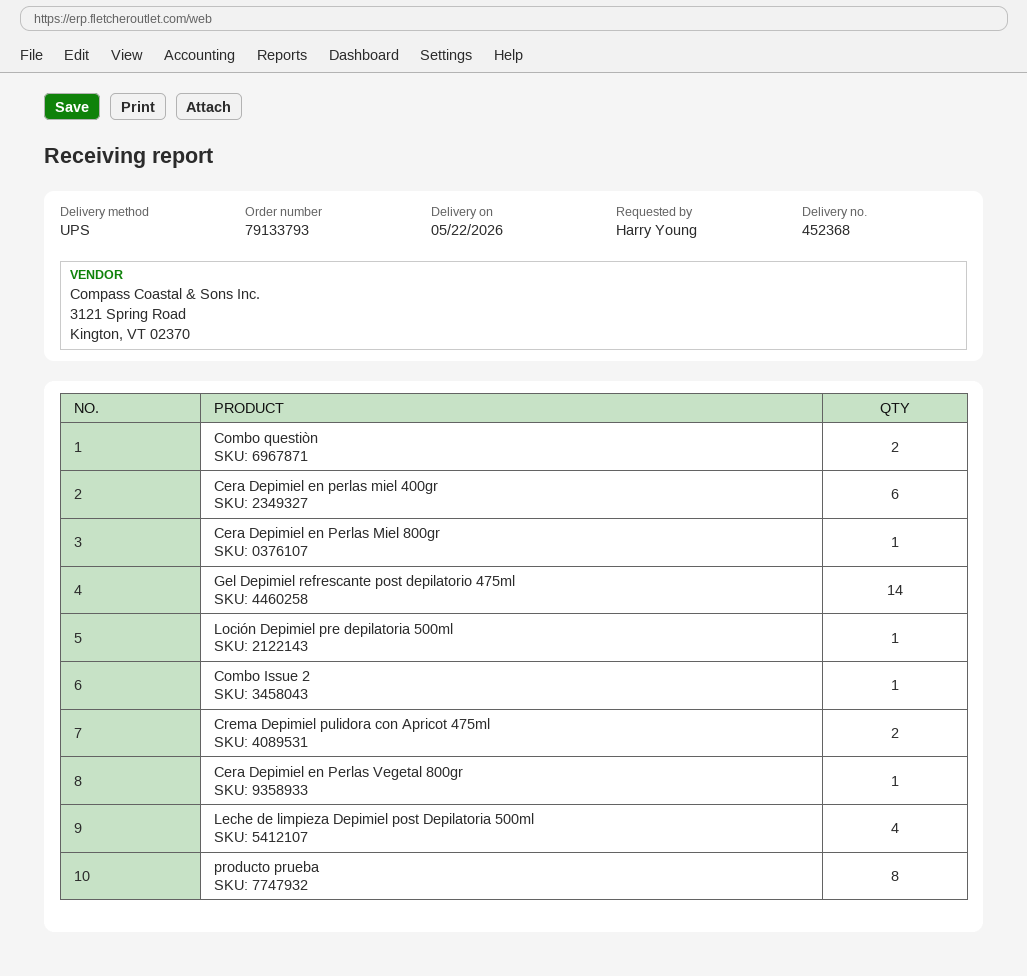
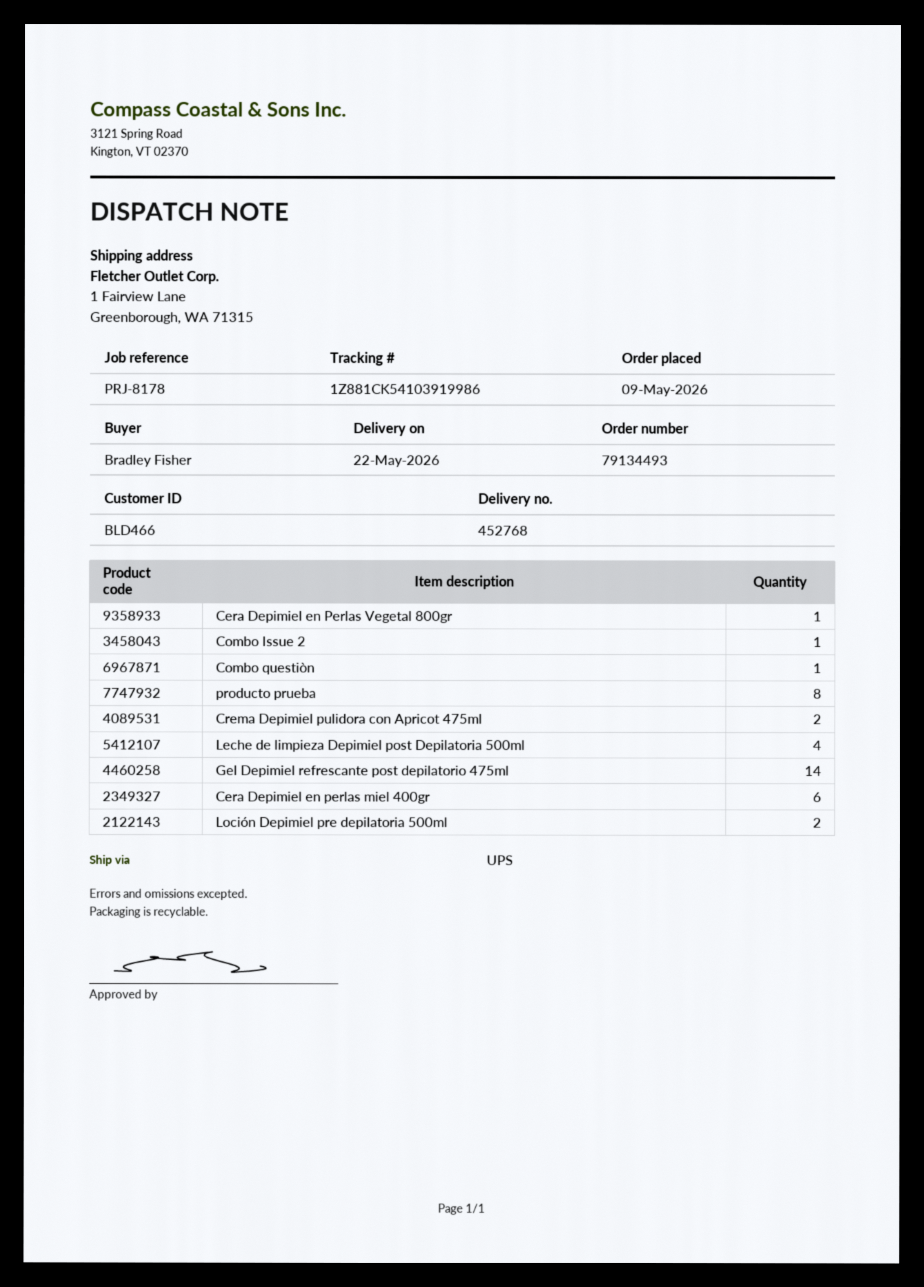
order number: 79133793 -> 79134493
delivery note number: 452368 -> 452768
ordered by: Harry Young -> Bradley Fisher
Combo questiòn: 2 -> 1
Cera Depimiel en Perlas Miel 800gr: 1 -> none
Loción Depimiel pre depilatoria 500ml: 1 -> 2

